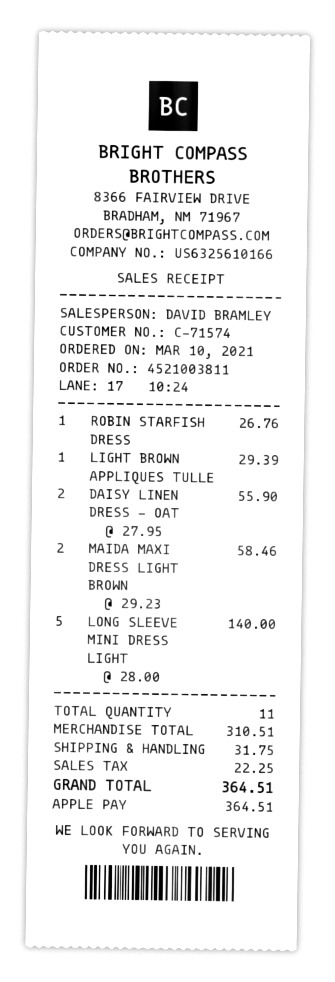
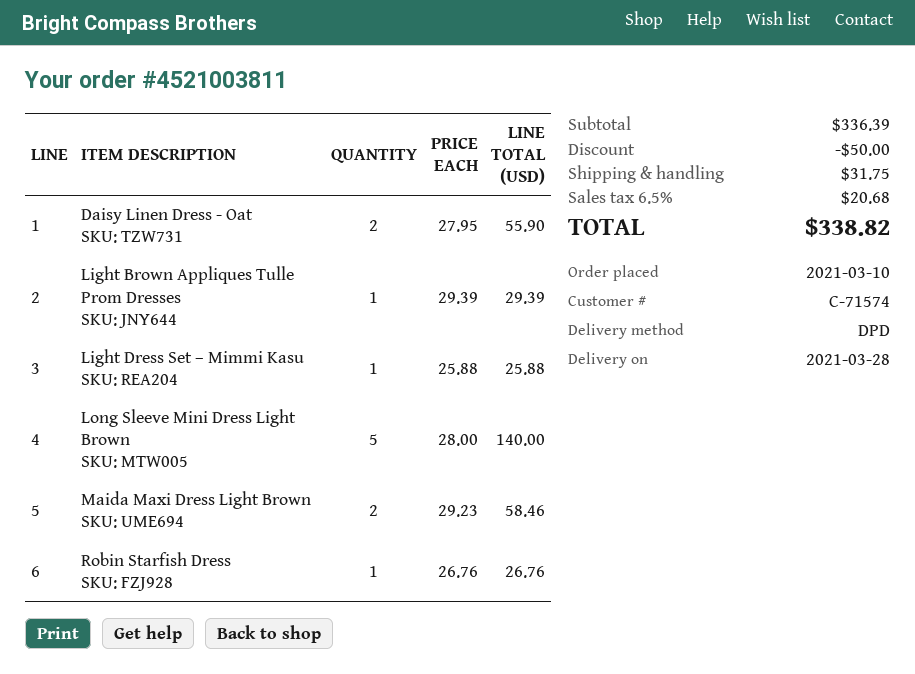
Light Dress Set – Mimmi Kasu: none -> 1 x 25.88 = 25.88
subtotal: 310.51 -> 336.39
discount: none -> 50.00
tax: 22.25 -> 20.68
total: 364.51 -> 338.82

